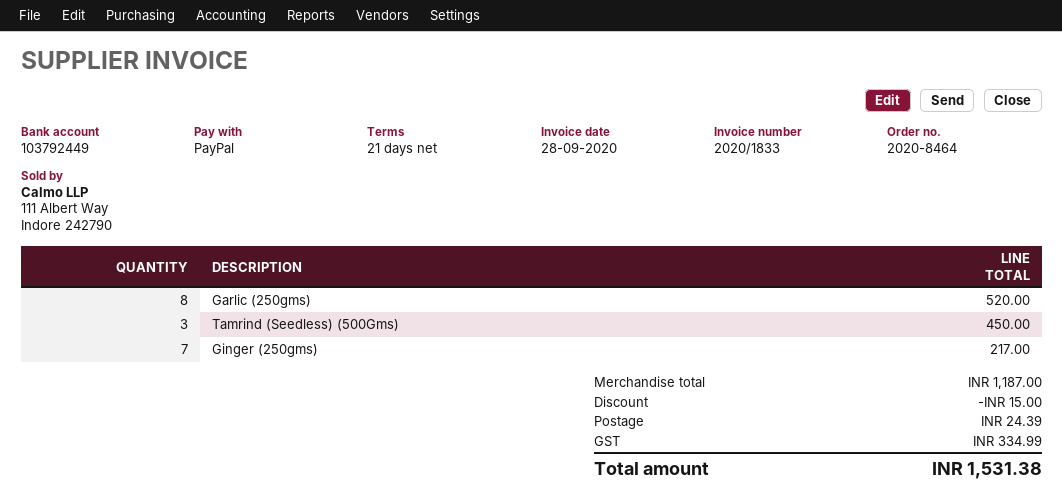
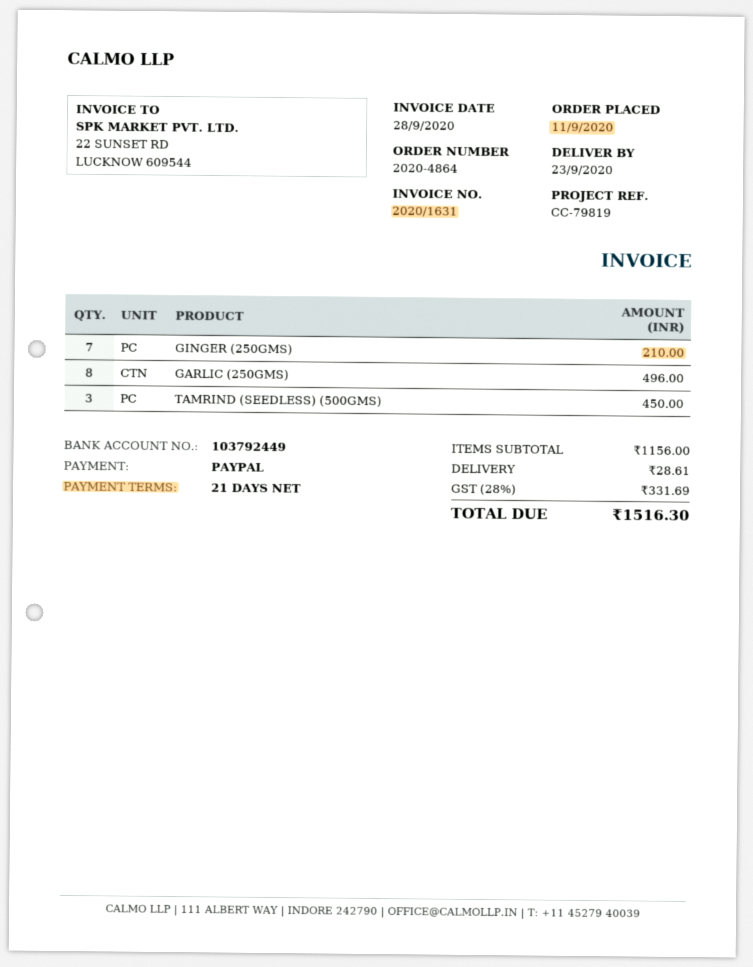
order number: 2020-8464 -> 2020-4864
invoice number: 2020/1833 -> 2020/1631
Garlic (250gms): 8 for 520.00 -> 8 for 496.00
Ginger (250gms): 7 for 217.00 -> 7 for 210.00
subtotal: 1187.00 -> 1156.00
discount: 15.00 -> none
shipping: 24.39 -> 28.61
tax: 334.99 -> 331.69
total: 1531.38 -> 1516.30

